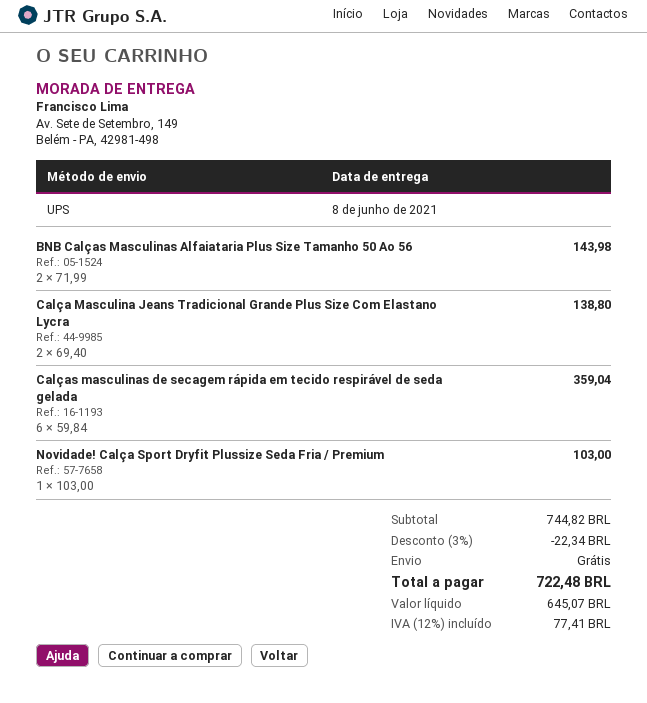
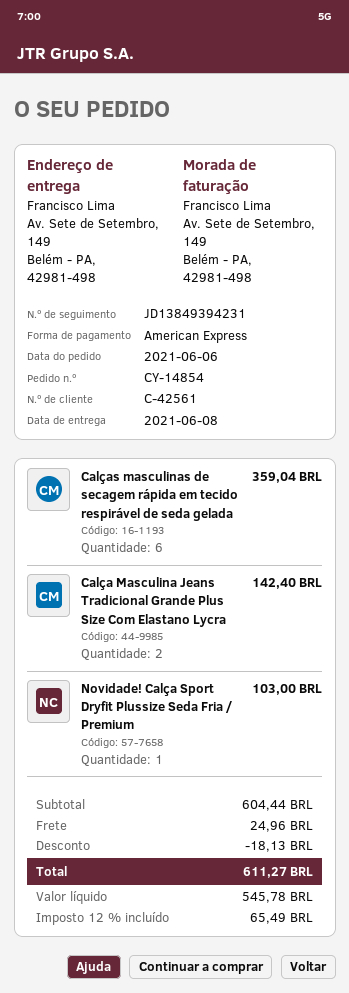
BNB Calças Masculinas Alfaiataria Plus Size Tamanho 50 Ao 56: 2 for 143.98 -> none
Calça Masculina Jeans Tradicional Grande Plus Size Com Elastano Lycra: 2 for 138.80 -> 2 for 142.40
subtotal: 744.82 -> 604.44
discount: 22.34 -> 18.13
shipping: 0.00 -> 24.96
net: 645.07 -> 545.78
tax: 12% = 77.41 -> 12% = 65.49
total: 722.48 -> 611.27

